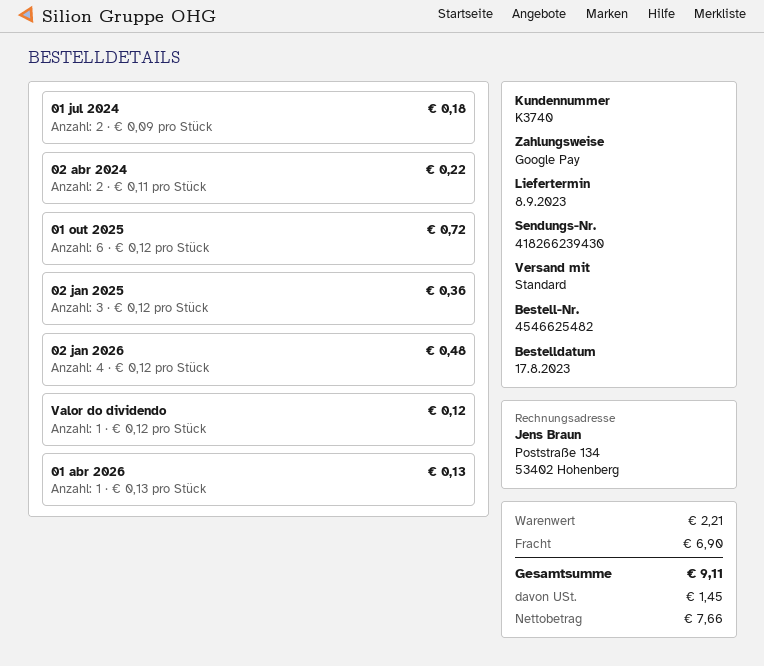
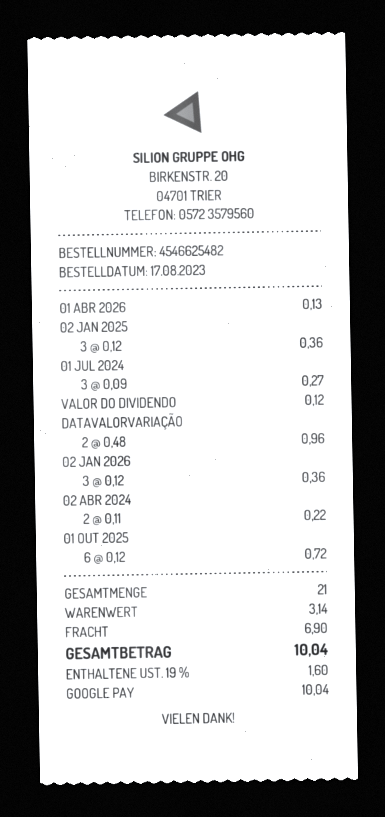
01 jul 2024: 2 x 0.09 = 0.18 -> 3 x 0.09 = 0.27
02 jan 2026: 4 x 0.12 = 0.48 -> 3 x 0.12 = 0.36
DATAVALORVARIAÇÃO: none -> 2 x 0.48 = 0.96
subtotal: 2.21 -> 3.14
tax: 1.45 -> 1.60
total: 9.11 -> 10.04

